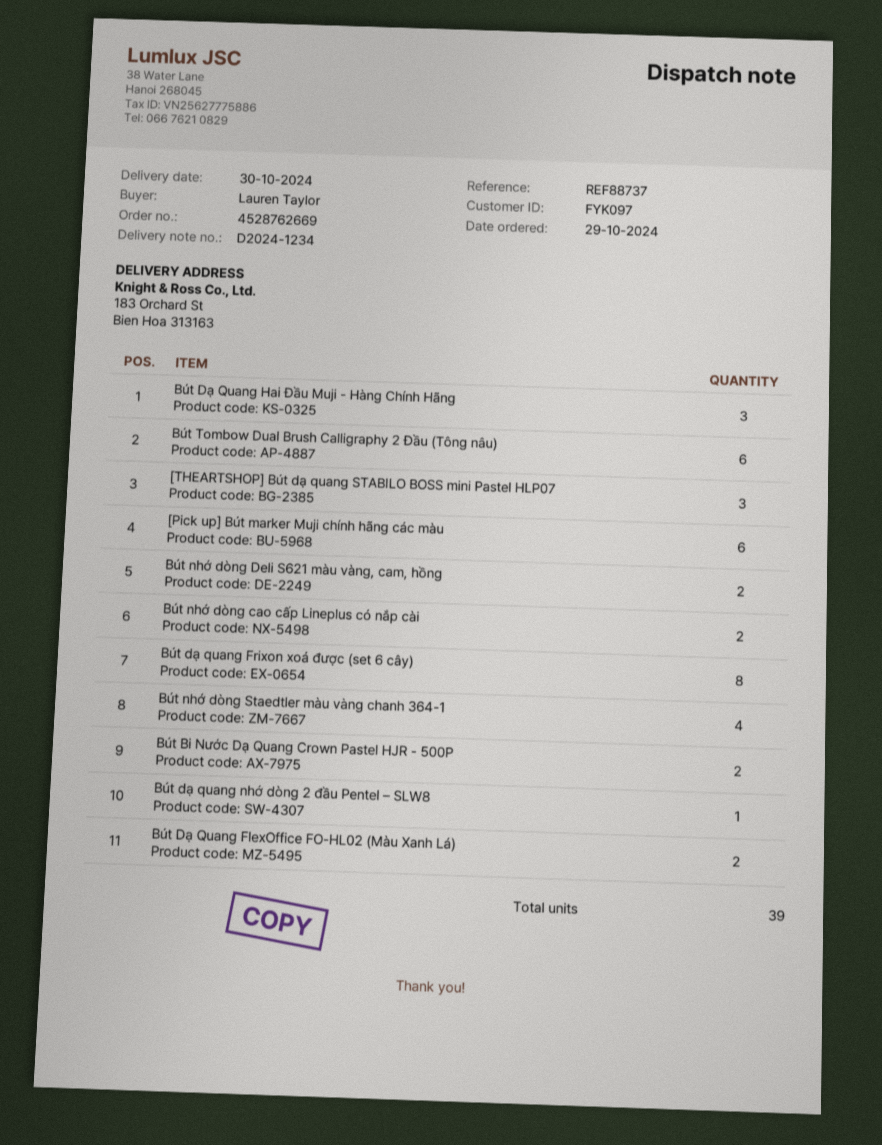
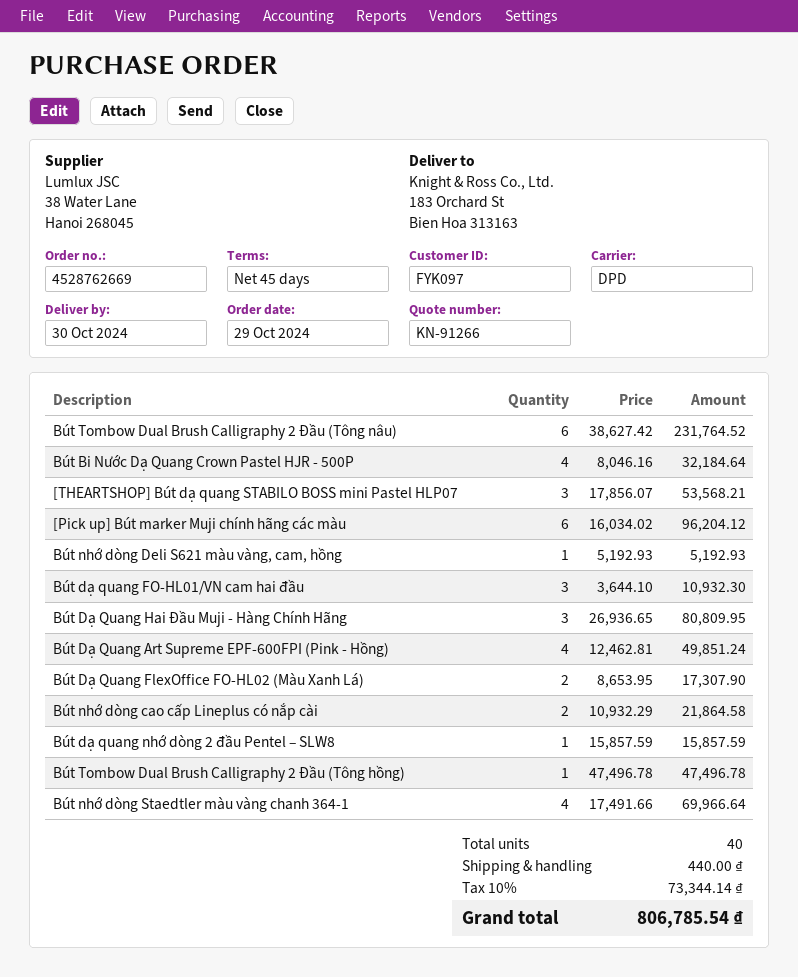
Bút nhớ dòng Deli S621 màu vàng, cam, hồng: 2 -> 1
Bút dạ quang Frixon xoá được (set 6 cây): 8 -> none
Bút Bi Nước Dạ Quang Crown Pastel HJR - 500P: 2 -> 4
Bút dạ quang FO-HL01/VN cam hai đầu: none -> 3
Bút Dạ Quang Art Supreme EPF-600FPI (Pink - Hồng): none -> 4
Bút Tombow Dual Brush Calligraphy 2 Đầu (Tông hồng): none -> 1
total quantity: 39 -> 40

